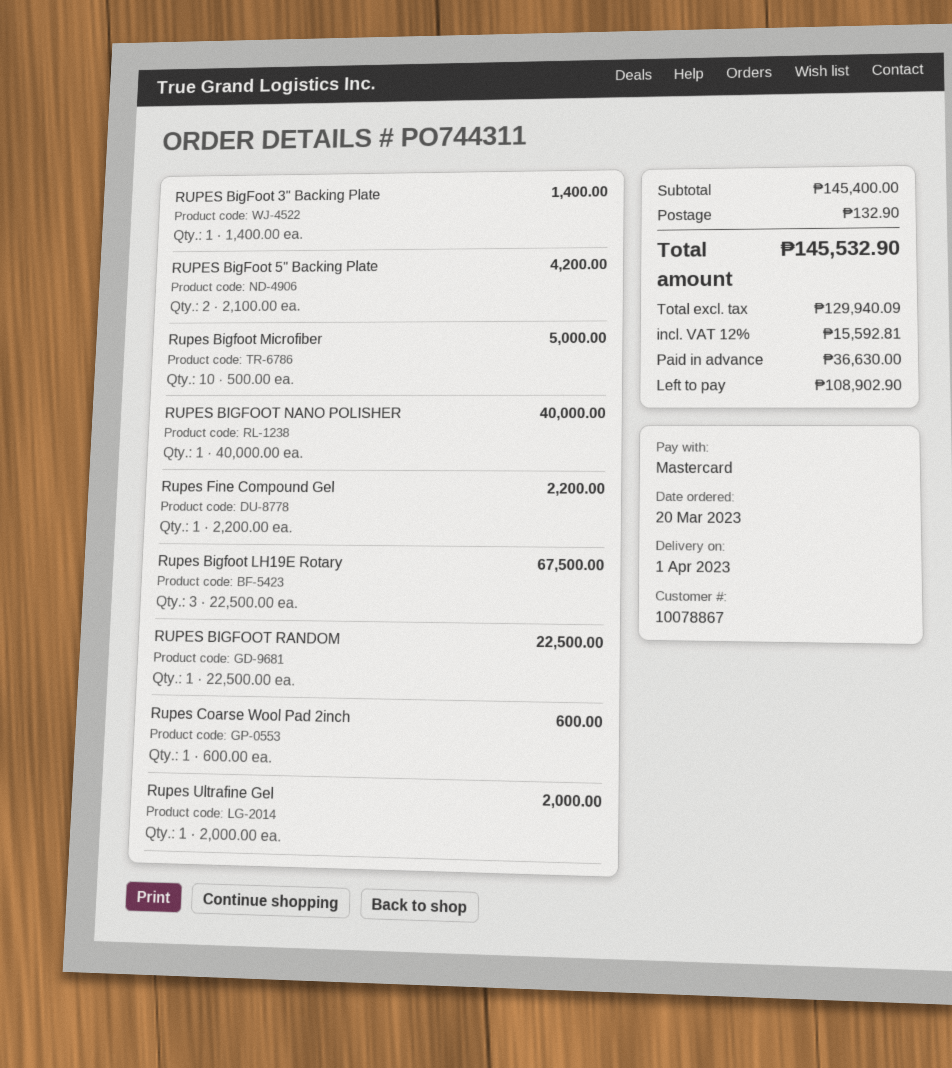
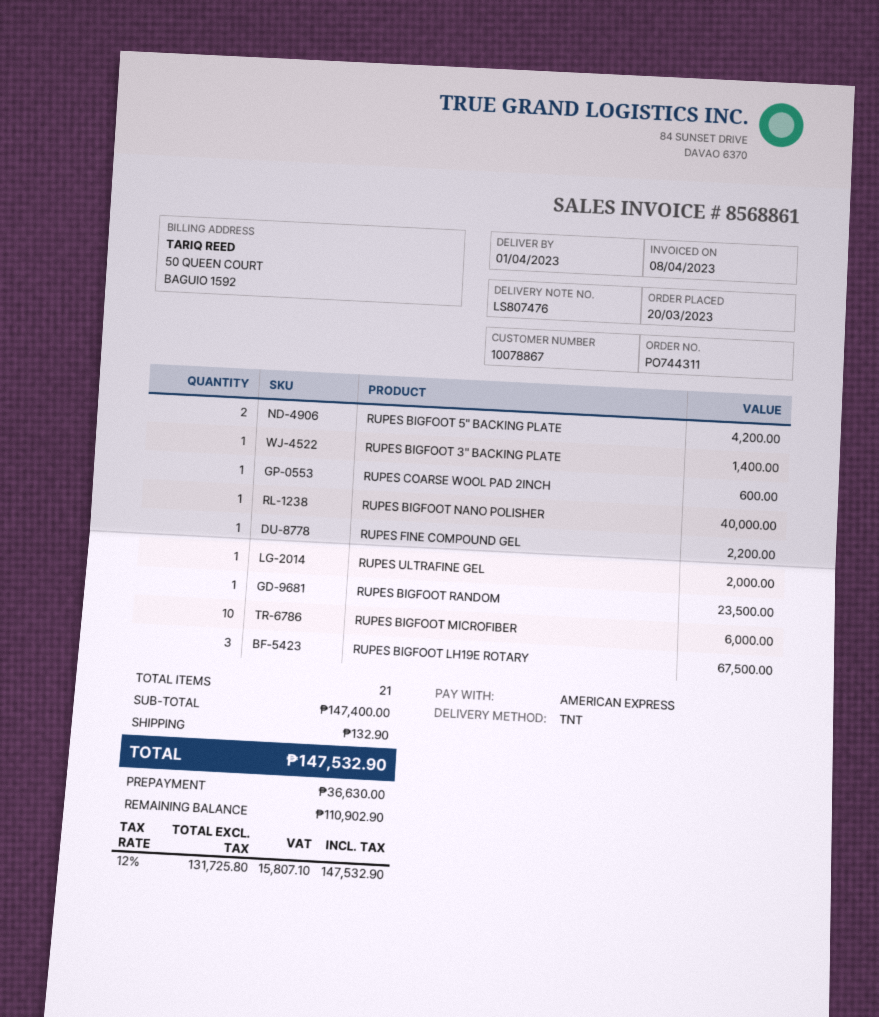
payment method: Mastercard -> American Express
Rupes Bigfoot Microfiber: 10 for 5000.00 -> 10 for 6000.00
RUPES BIGFOOT RANDOM: 1 for 22500.00 -> 1 for 23500.00
subtotal: 145400.00 -> 147400.00
net: 129940.09 -> 131725.80
tax: 12% = 15592.81 -> 12% = 15807.10
total: 145532.90 -> 147532.90
balance: 108902.90 -> 110902.90

